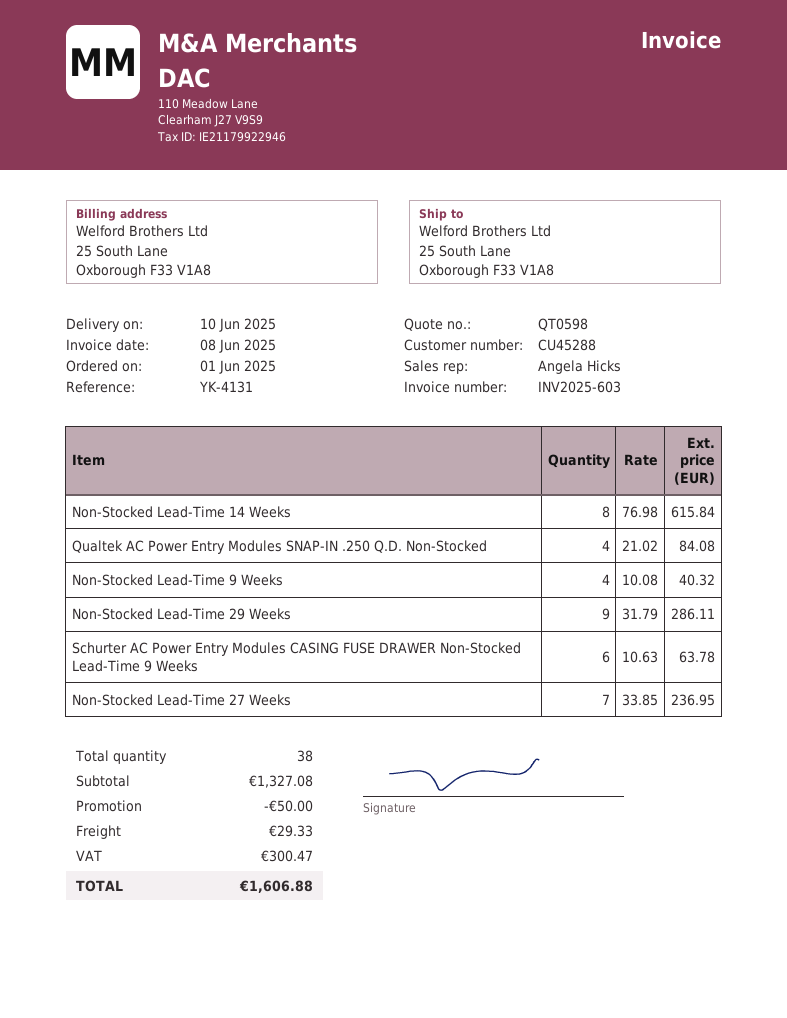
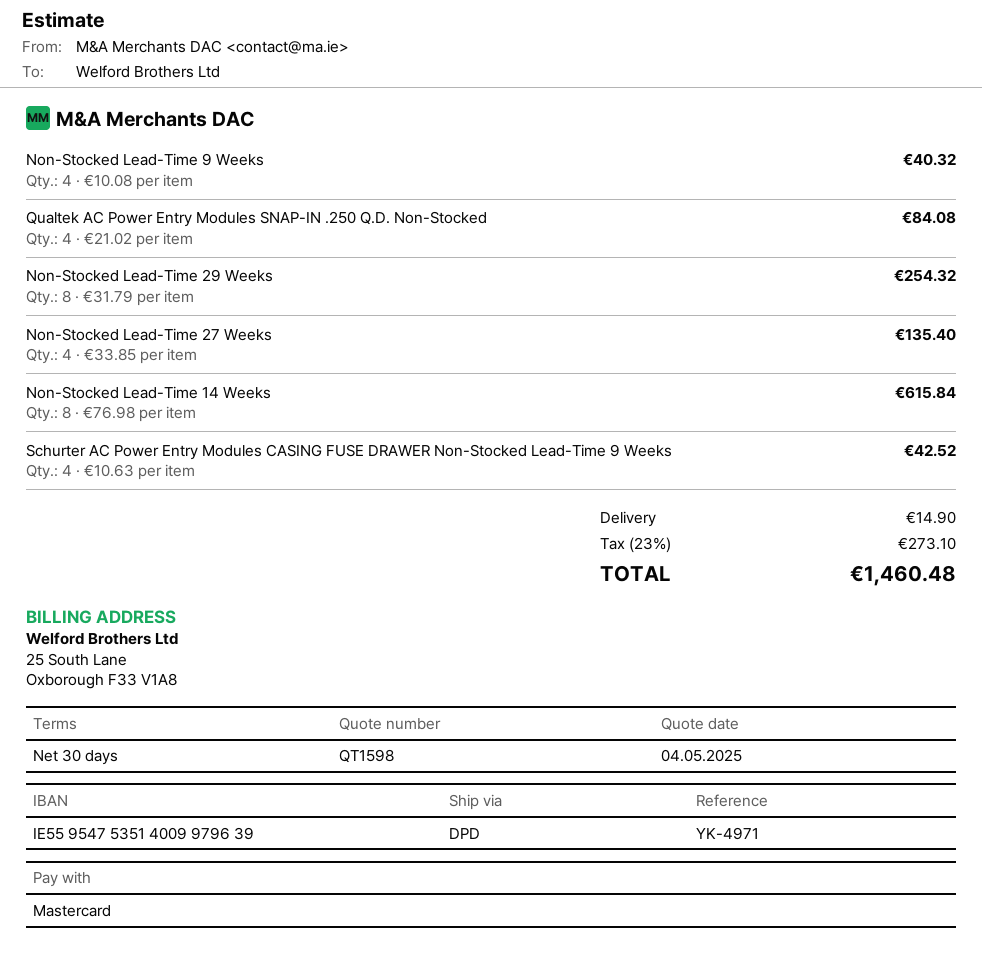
quote number: QT0598 -> QT1598
reference: YK-4131 -> YK-4971
Non-Stocked Lead-Time 29 Weeks: 9 x 31.79 = 286.11 -> 8 x 31.79 = 254.32
Schurter AC Power Entry Modules CASING FUSE DRAWER Non-Stocked Lead-Time 9 Weeks: 6 x 10.63 = 63.78 -> 4 x 10.63 = 42.52
Non-Stocked Lead-Time 27 Weeks: 7 x 33.85 = 236.95 -> 4 x 33.85 = 135.40
discount: 50.00 -> none
shipping: 29.33 -> 14.90
tax: 300.47 -> 273.10
total: 1606.88 -> 1460.48

